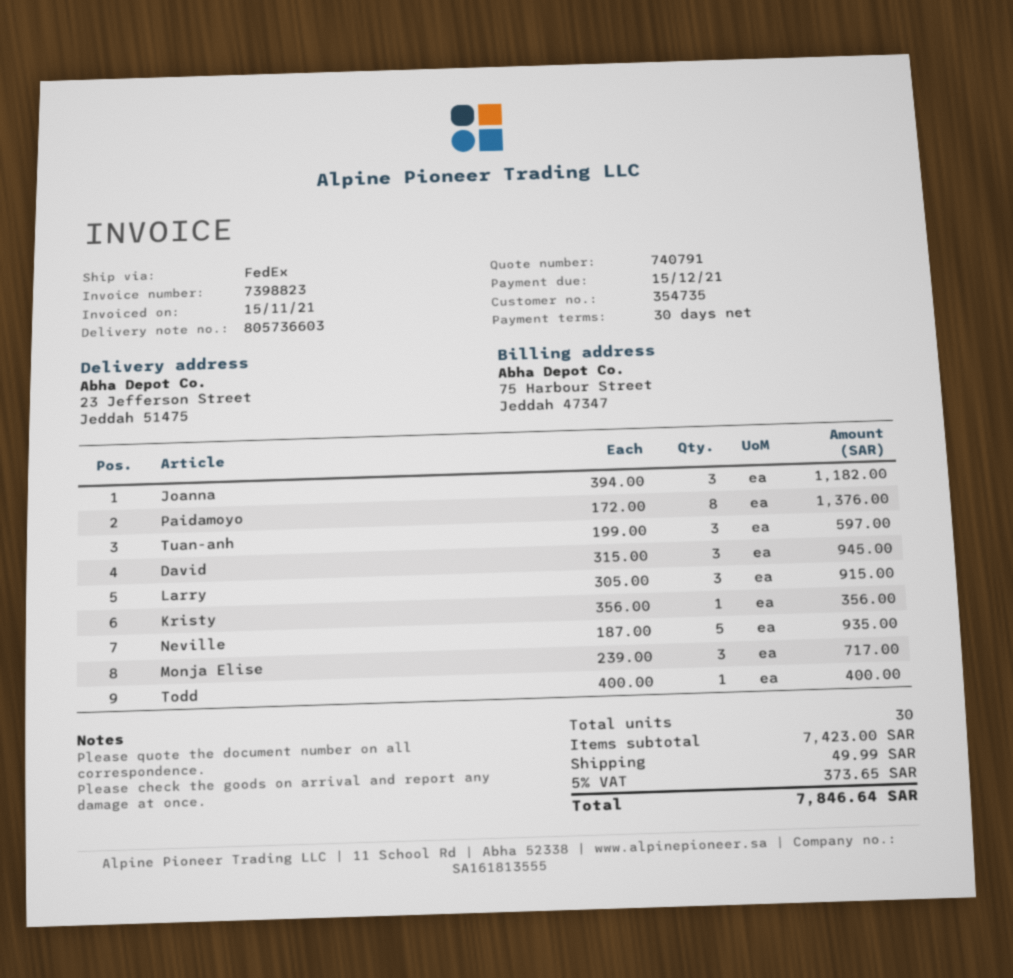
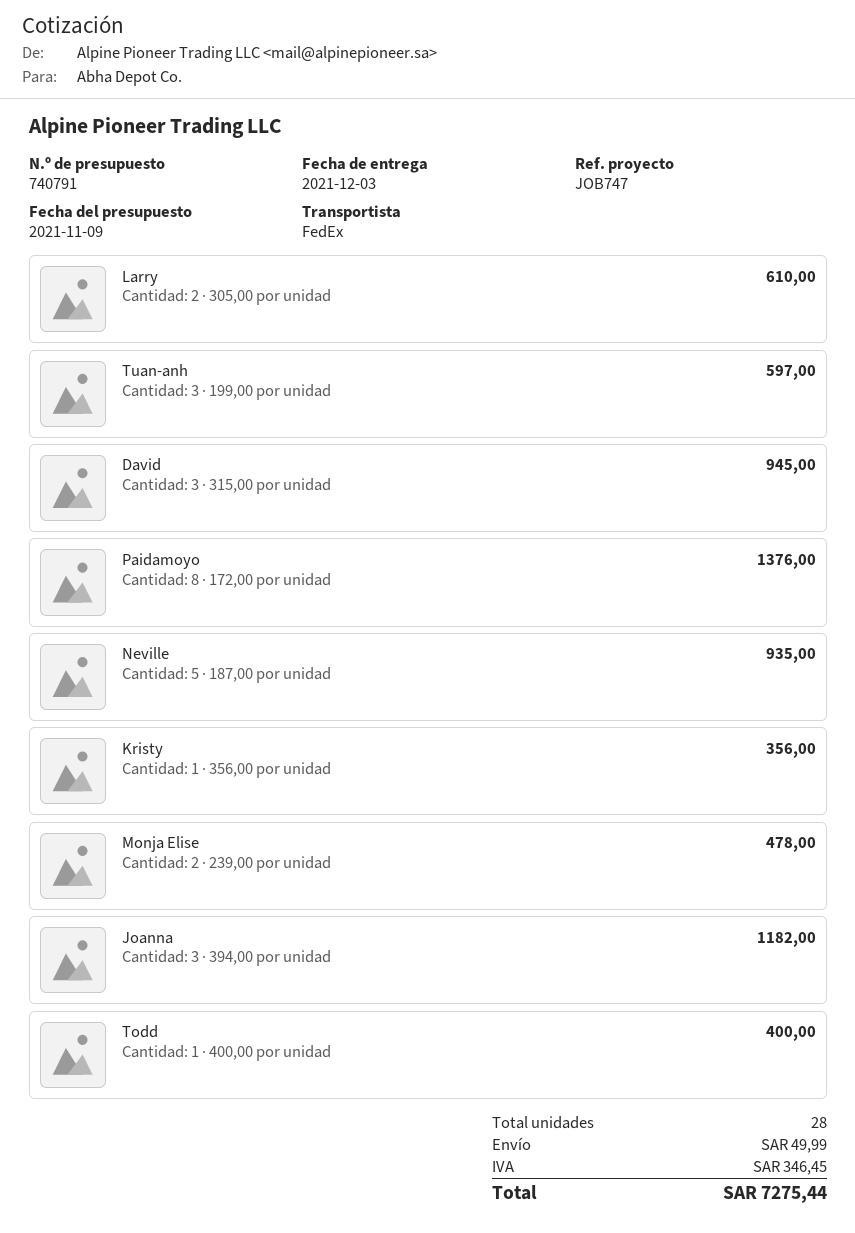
Larry: 3 x 305.00 = 915.00 -> 2 x 305.00 = 610.00
Monja Elise: 3 x 239.00 = 717.00 -> 2 x 239.00 = 478.00
total quantity: 30 -> 28
tax: 373.65 -> 346.45
total: 7846.64 -> 7275.44

